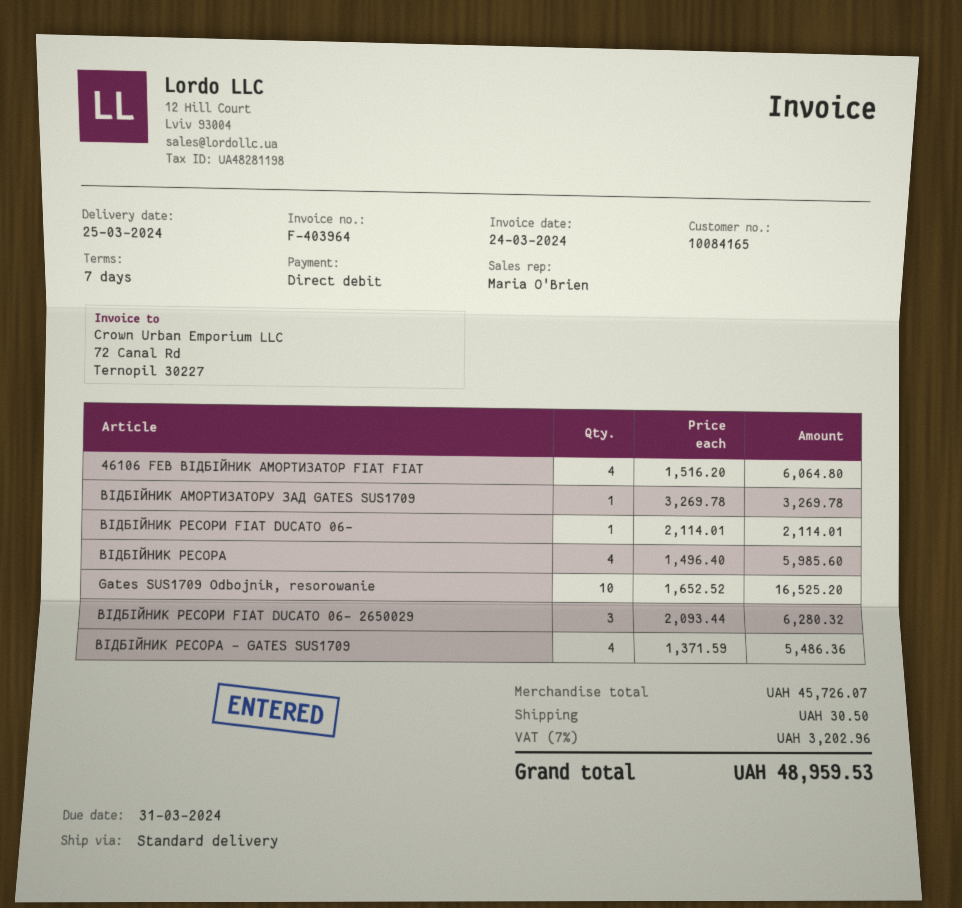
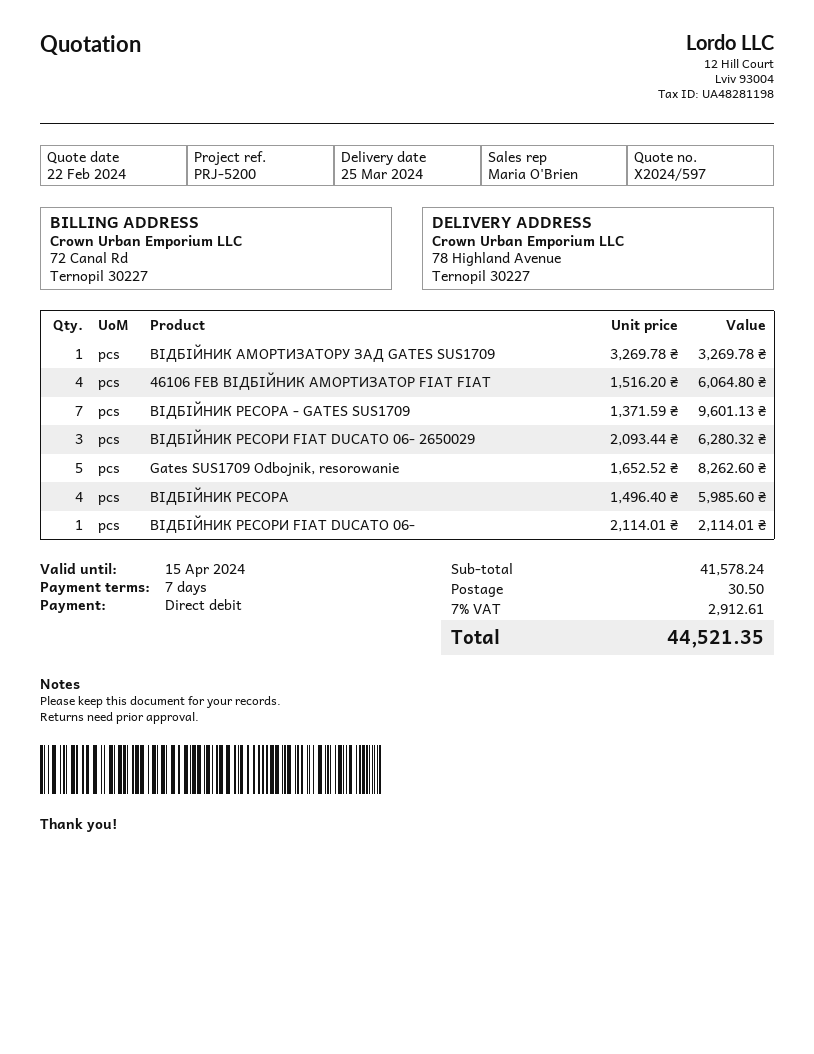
Gates SUS1709 Odbojnik, resorowanie: 10 x 1652.52 = 16525.20 -> 5 x 1652.52 = 8262.60
ВІДБІЙНИК РЕСОРА - GATES SUS1709: 4 x 1371.59 = 5486.36 -> 7 x 1371.59 = 9601.13
subtotal: 45726.07 -> 41578.24
tax: 7% = 3202.96 -> 7% = 2912.61
total: 48959.53 -> 44521.35

